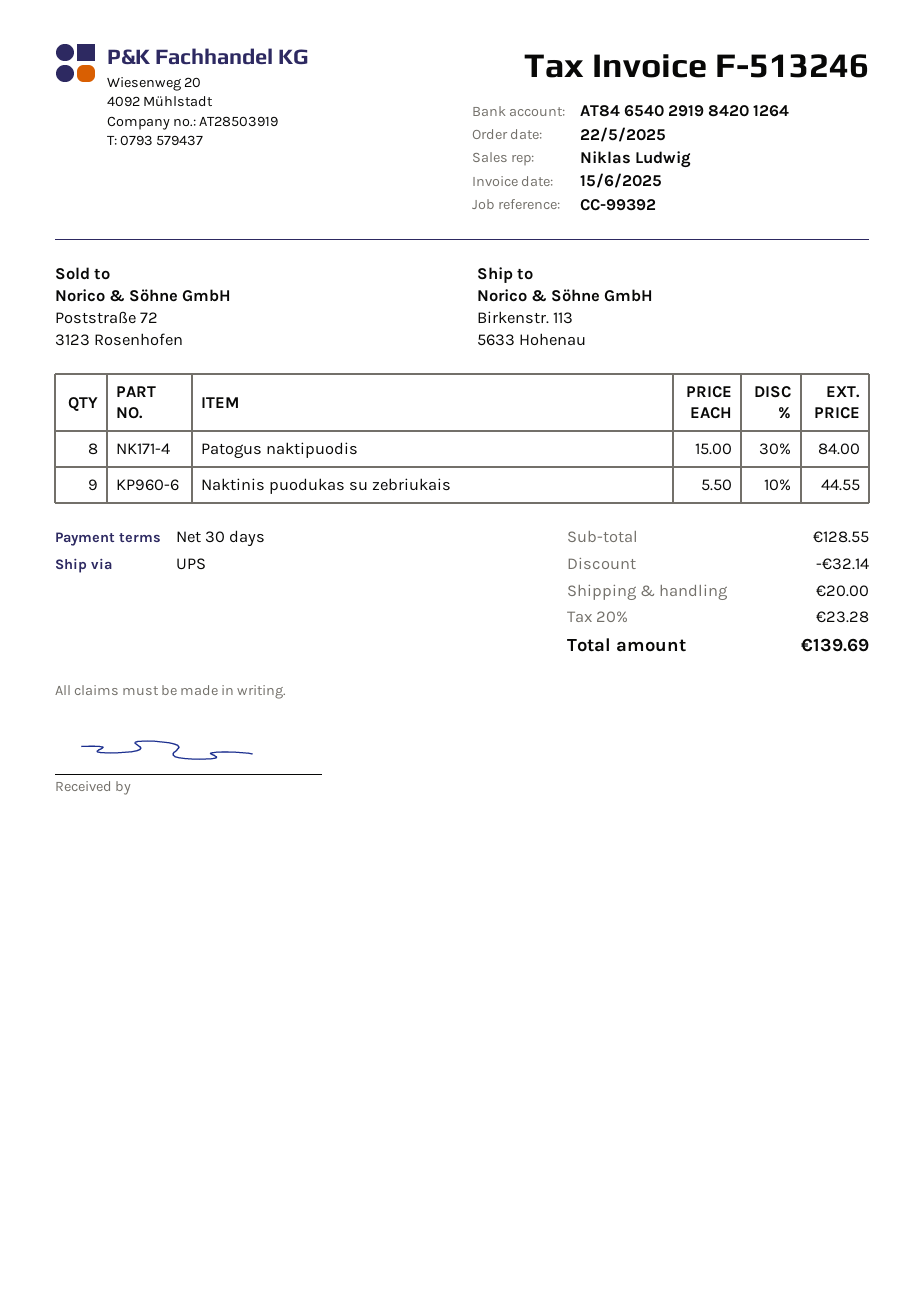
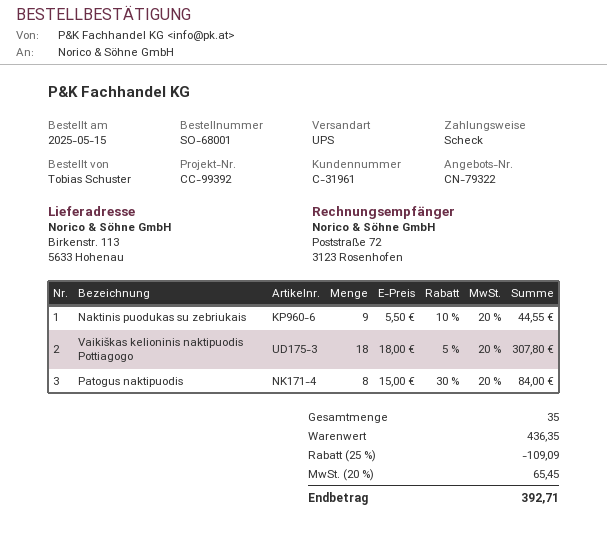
order date: 2025-05-22 -> 2025-05-15
Vaikiškas kelioninis naktipuodis Pottiagogo: none -> 18 x 18.00 - 5% = 307.80
subtotal: 128.55 -> 436.35
discount: 32.14 -> 109.09
shipping: 20.00 -> none
tax: 20% = 23.28 -> 20% = 65.45
total: 139.69 -> 392.71

